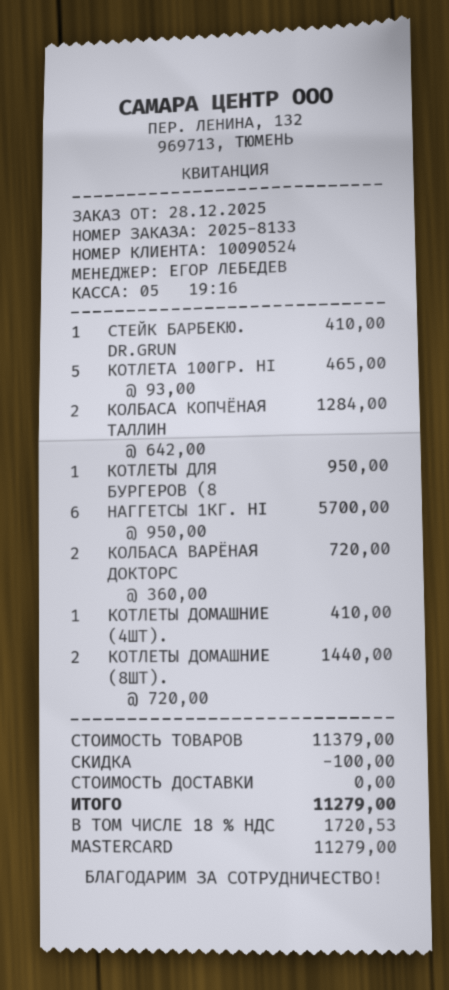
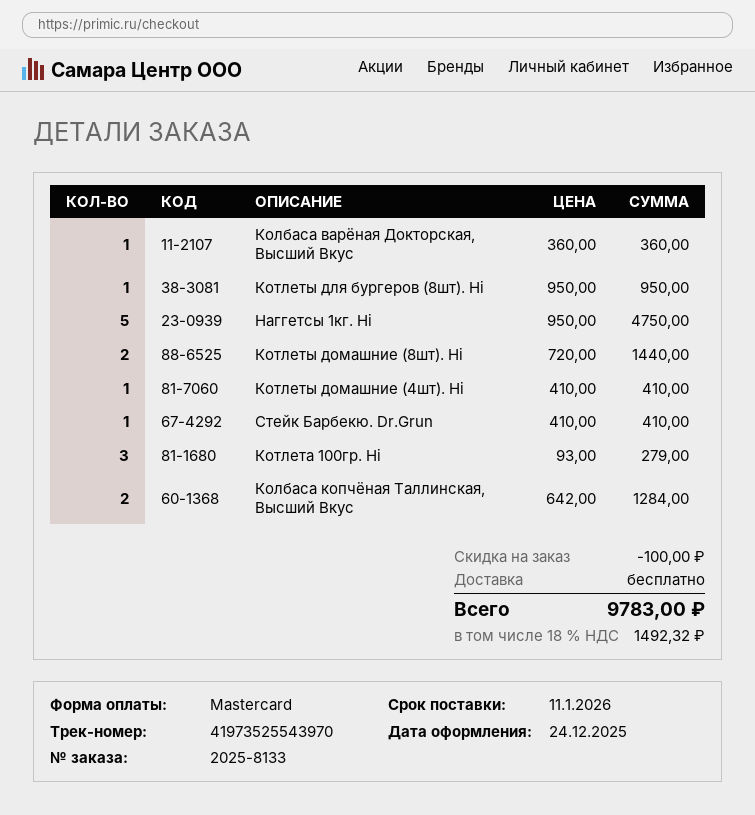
order date: 2025-12-28 -> 2025-12-24
КОТЛЕТА 100ГР. HI: 5 x 93.00 = 465.00 -> 3 x 93.00 = 279.00
НАГГЕТСЫ 1КГ. HI: 6 x 950.00 = 5700.00 -> 5 x 950.00 = 4750.00
КОЛБАСА ВАРЁНАЯ ДОКТОРС: 2 x 360.00 = 720.00 -> 1 x 360.00 = 360.00
tax: 18% = 1720.53 -> 18% = 1492.32
total: 11279.00 -> 9783.00

